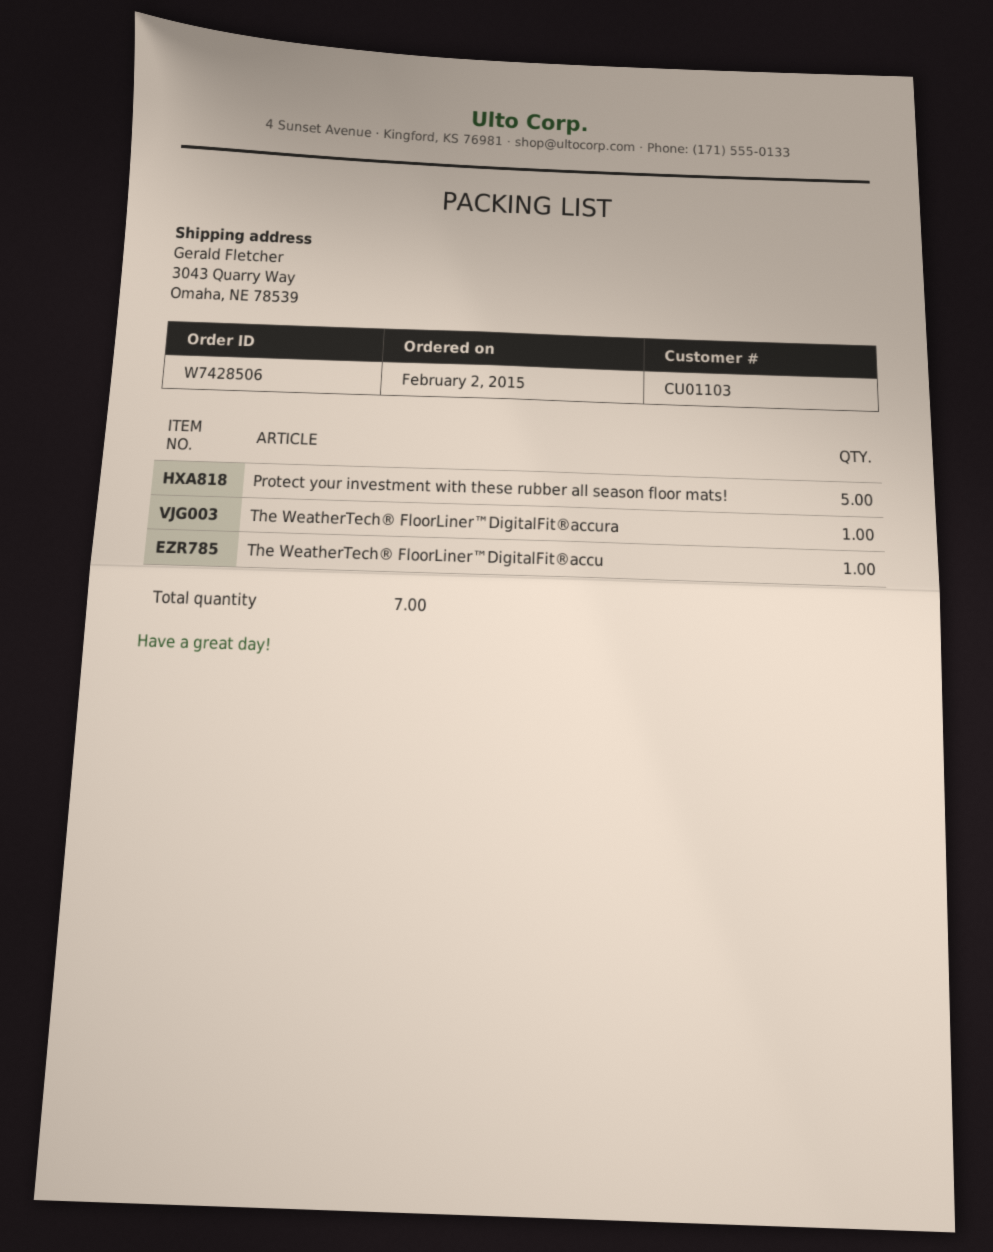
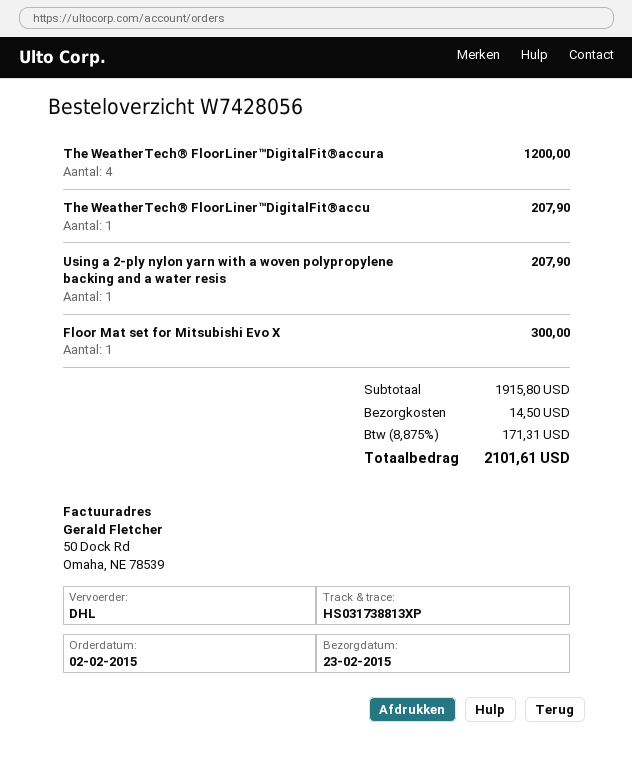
order number: W7428506 -> W7428056
Protect your investment with these rubber all season floor mats!: 5 -> none
The WeatherTech® FloorLiner™DigitalFit®accura: 1 -> 4
Using a 2-ply nylon yarn with a woven polypropylene backing and a water resis: none -> 1
Floor Mat set for Mitsubishi Evo X: none -> 1

